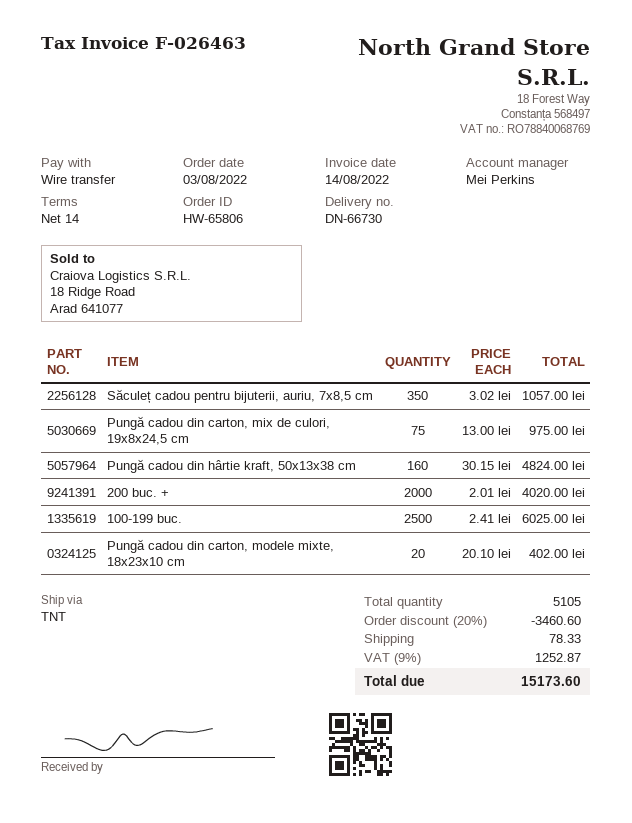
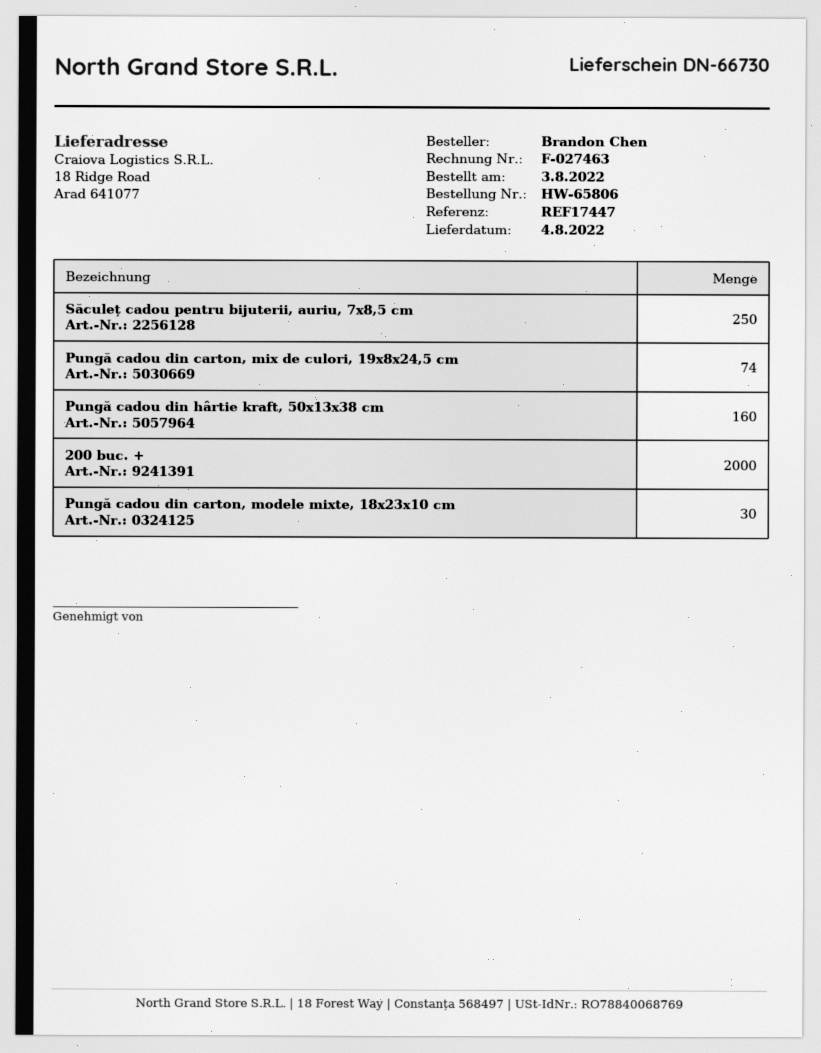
invoice number: F-026463 -> F-027463
Săculeț cadou pentru bijuterii, auriu, 7x8,5 cm: 350 -> 250
Pungă cadou din carton, mix de culori, 19x8x24,5 cm: 75 -> 74
100-199 buc.: 2500 -> none
Pungă cadou din carton, modele mixte, 18x23x10 cm: 20 -> 30

